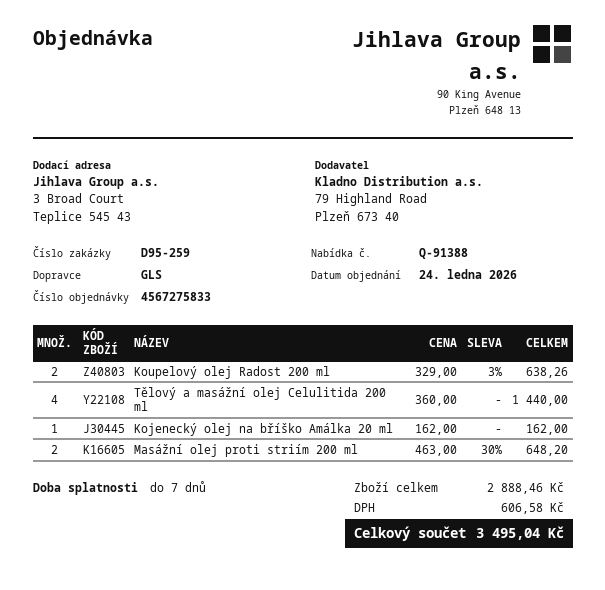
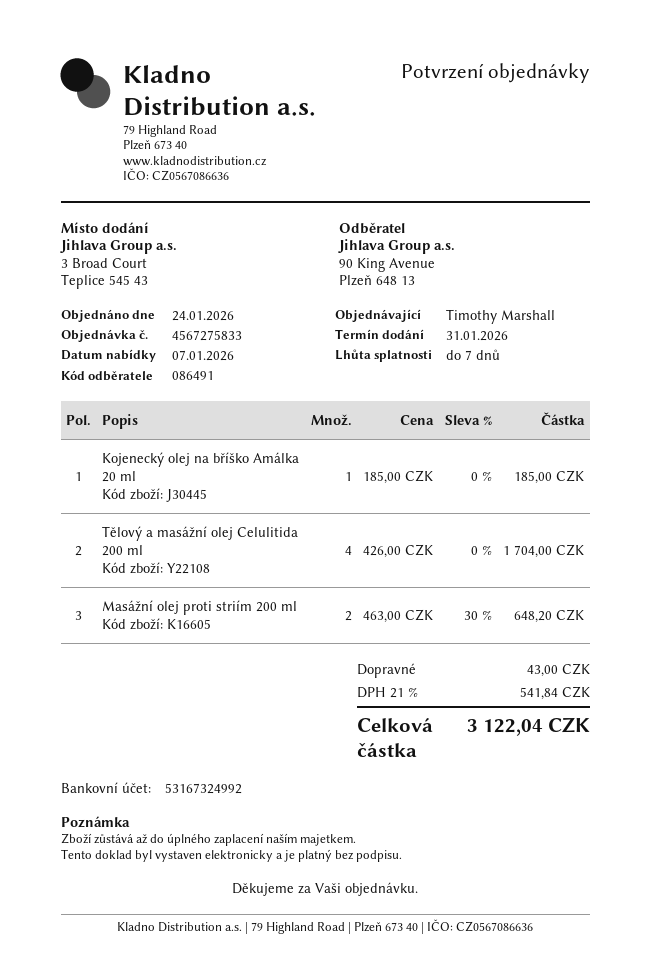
Koupelový olej Radost 200 ml: 2 x 329.00 - 3% = 638.26 -> none
Tělový a masážní olej Celulitida 200 ml: 4 x 360.00 = 1440.00 -> 4 x 426.00 = 1704.00
Kojenecký olej na bříško Amálka 20 ml: 1 x 162.00 = 162.00 -> 1 x 185.00 = 185.00
shipping: none -> 43.00
tax: 606.58 -> 541.84
total: 3495.04 -> 3122.04

